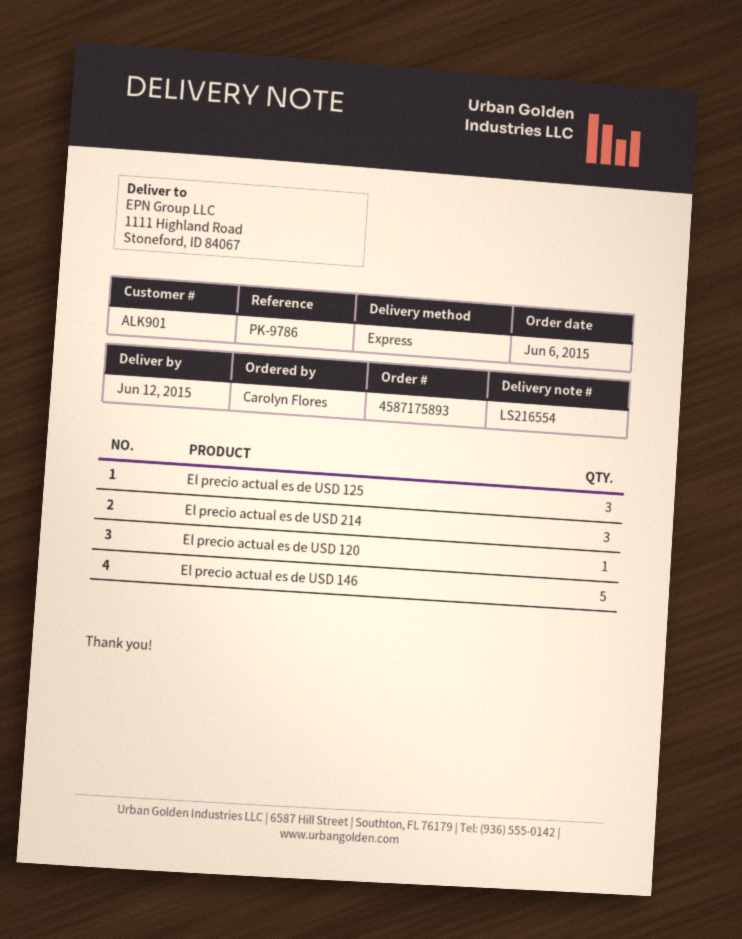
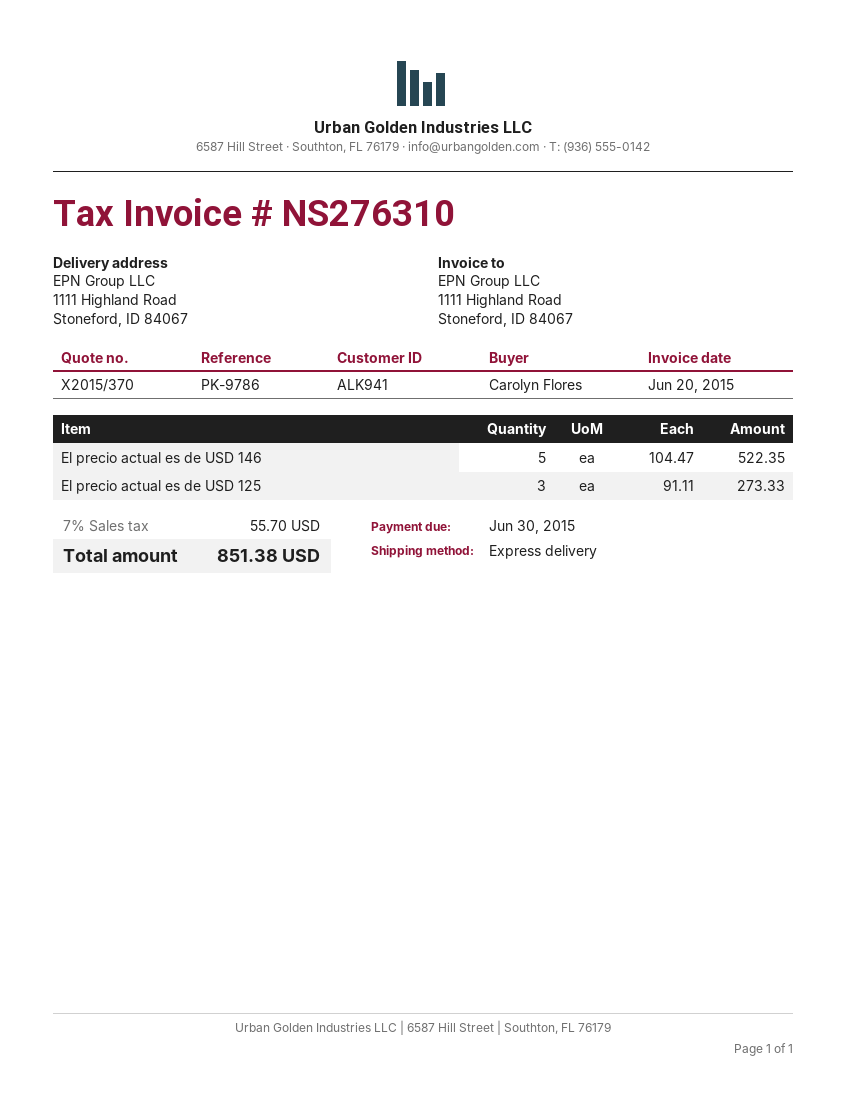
customer number: ALK901 -> ALK941
El precio actual es de USD 214: 3 -> none
El precio actual es de USD 120: 1 -> none

